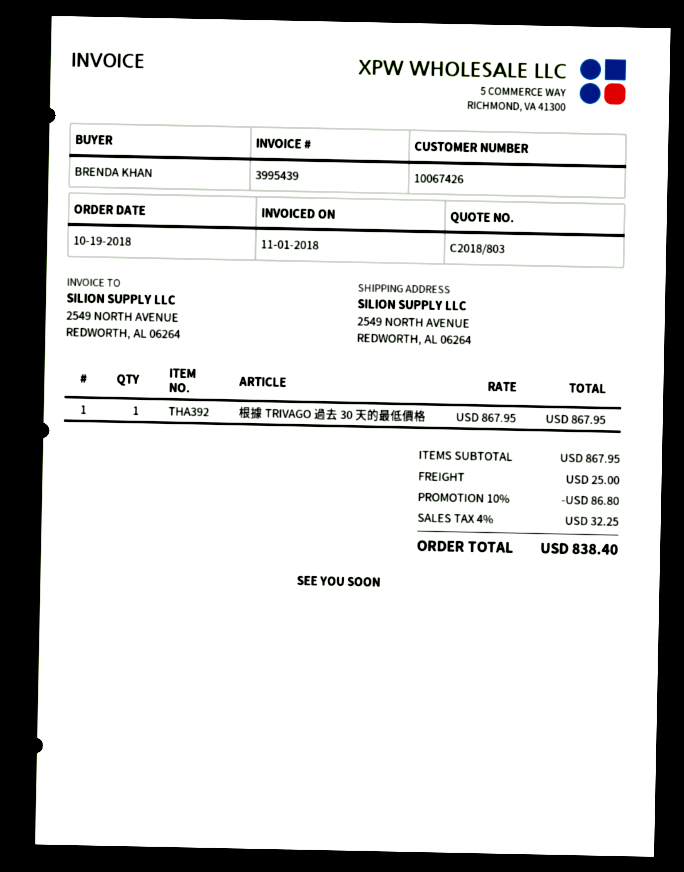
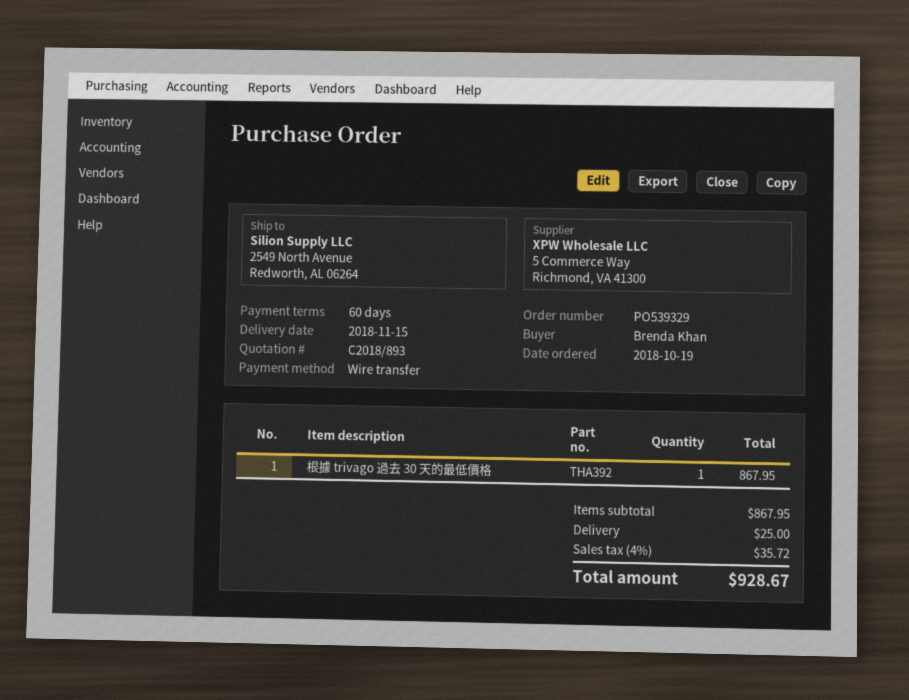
quote number: C2018/803 -> C2018/893
discount: 10% = 86.80 -> none
tax: 4% = 32.25 -> 4% = 35.72
total: 838.40 -> 928.67

